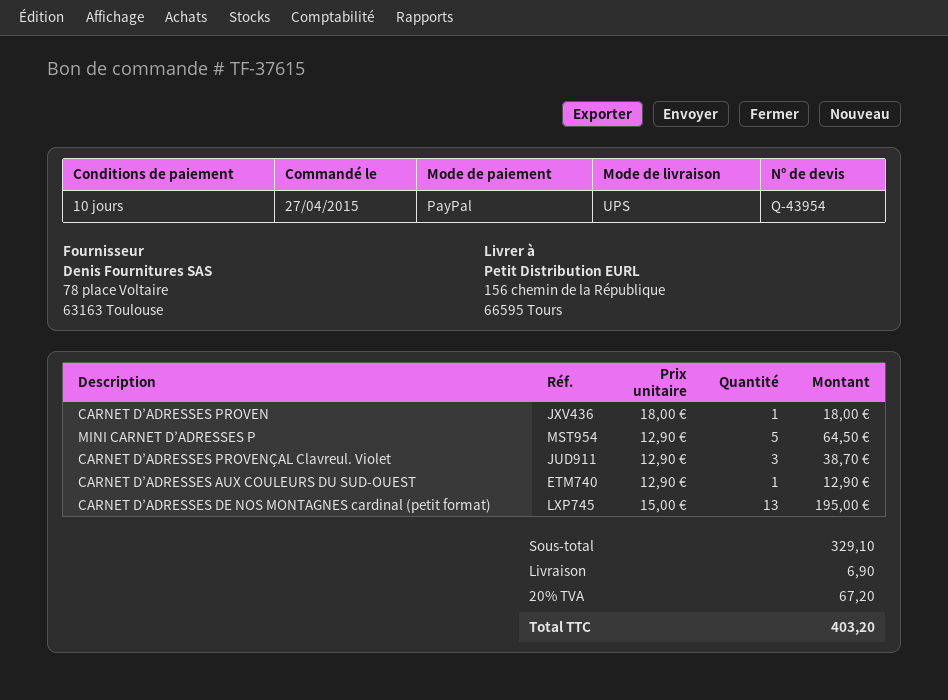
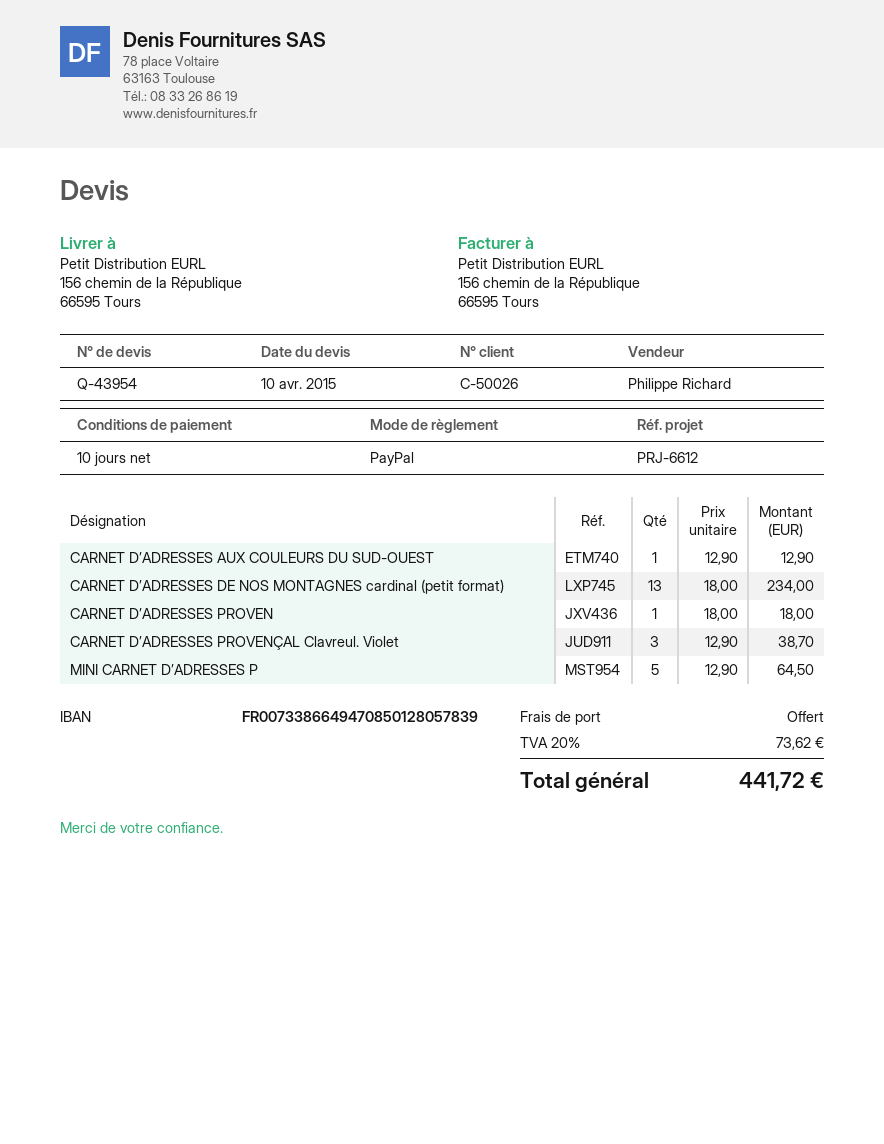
CARNET D’ADRESSES DE NOS MONTAGNES cardinal (petit format): 13 x 15.00 = 195.00 -> 13 x 18.00 = 234.00
shipping: 6.90 -> 0.00
tax: 20% = 67.20 -> 20% = 73.62
total: 403.20 -> 441.72

